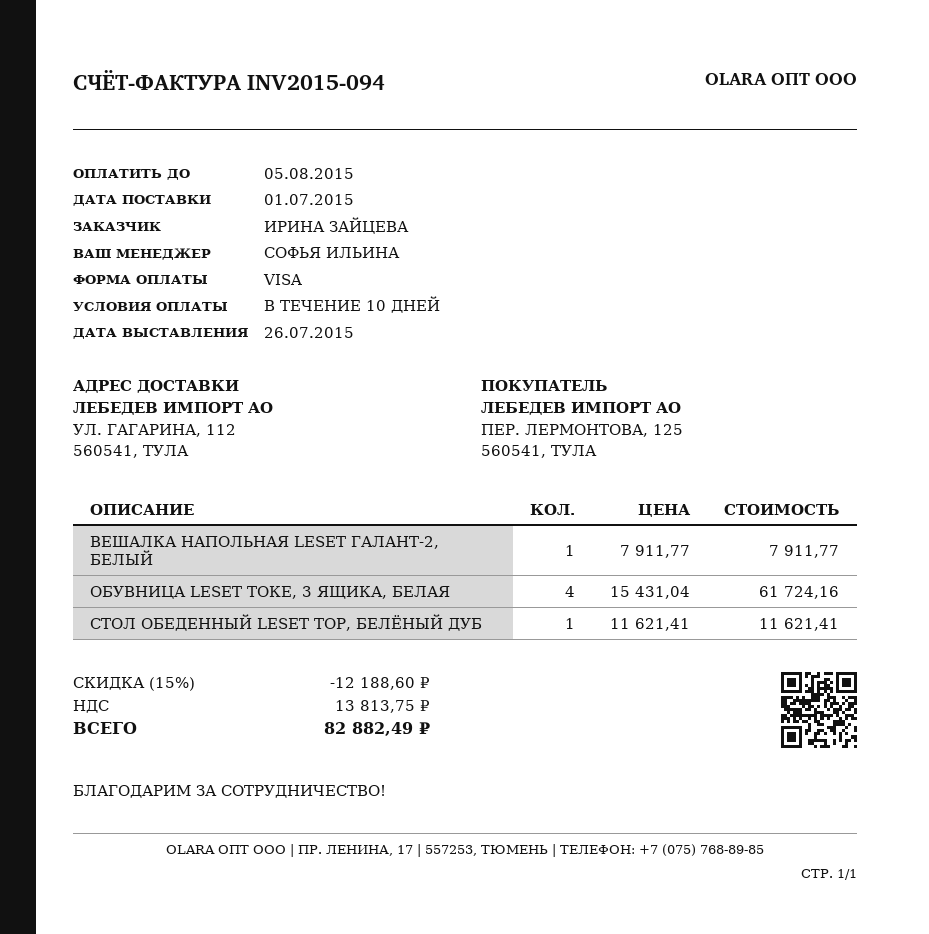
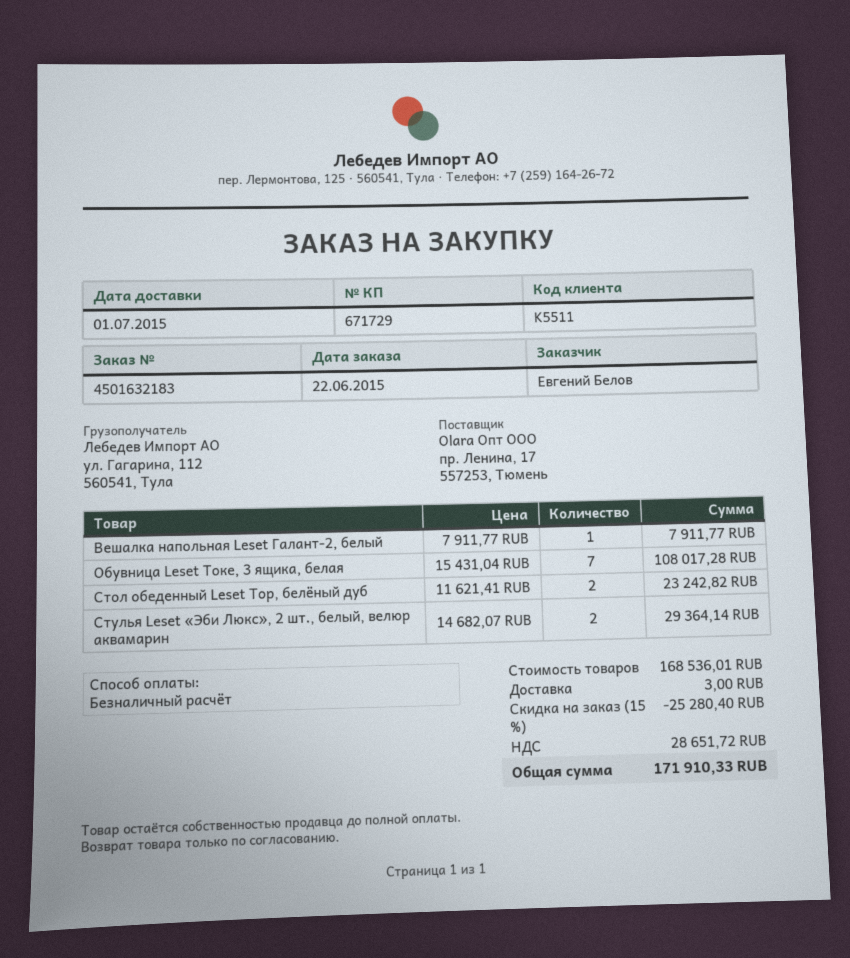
ordered by: ИРИНА ЗАЙЦЕВА -> Евгений Белов
payment method: Visa -> bank transfer
ОБУВНИЦА LESET ТОКЕ, 3 ЯЩИКА, БЕЛАЯ: 4 x 15431.04 = 61724.16 -> 7 x 15431.04 = 108017.28
СТОЛ ОБЕДЕННЫЙ LESET ТОР, БЕЛЁНЫЙ ДУБ: 1 x 11621.41 = 11621.41 -> 2 x 11621.41 = 23242.82
Стулья Leset «Эби Люкс», 2 шт., белый, велюр аквамарин: none -> 2 x 14682.07 = 29364.14
discount: 15% = 12188.60 -> 15% = 25280.40
shipping: none -> 3.00
tax: 13813.75 -> 28651.72
total: 82882.49 -> 171910.33

